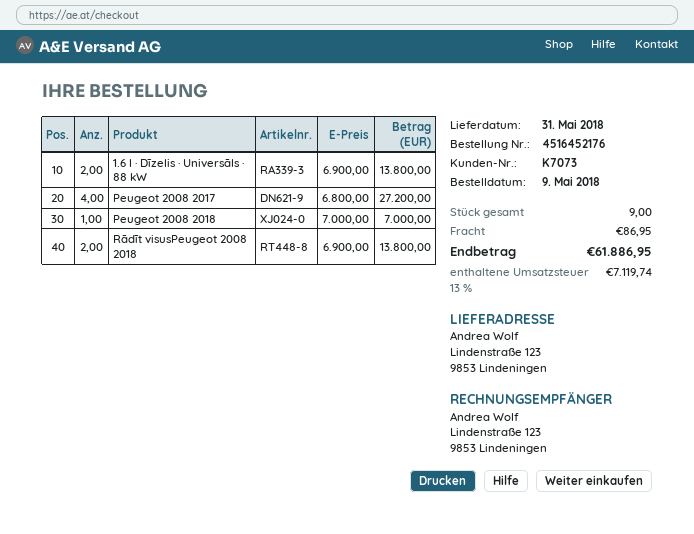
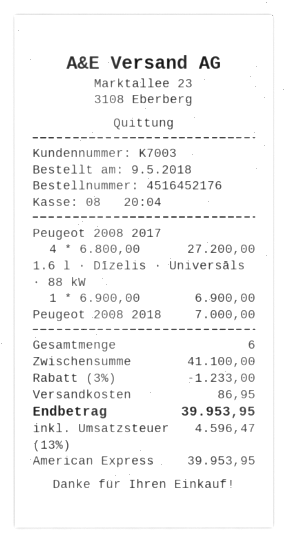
customer number: K7073 -> K7003
1.6 l · Dīzelis · Universāls · 88 kW: 2 x 6900.00 = 13800.00 -> 1 x 6900.00 = 6900.00
Rādīt visusPeugeot 2008 2018: 2 x 6900.00 = 13800.00 -> none
total quantity: 9 -> 6
discount: none -> 3% = 1233.00
tax: 13% = 7119.74 -> 13% = 4596.47
total: 61886.95 -> 39953.95

